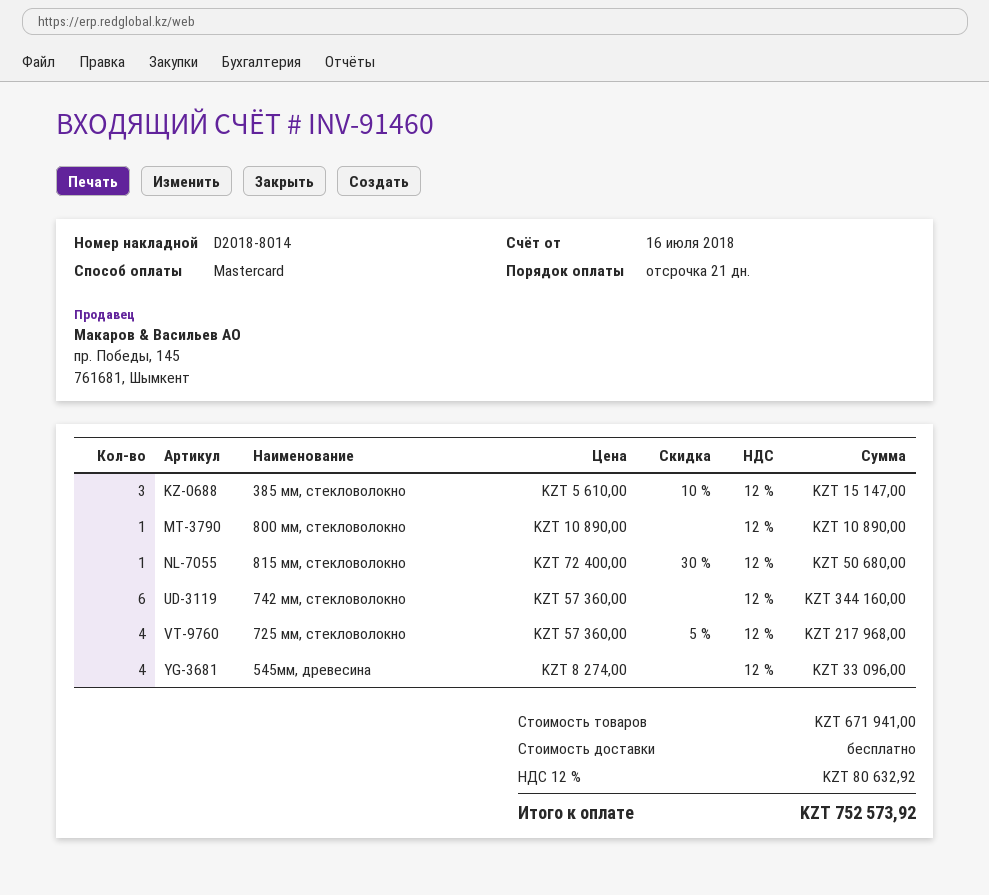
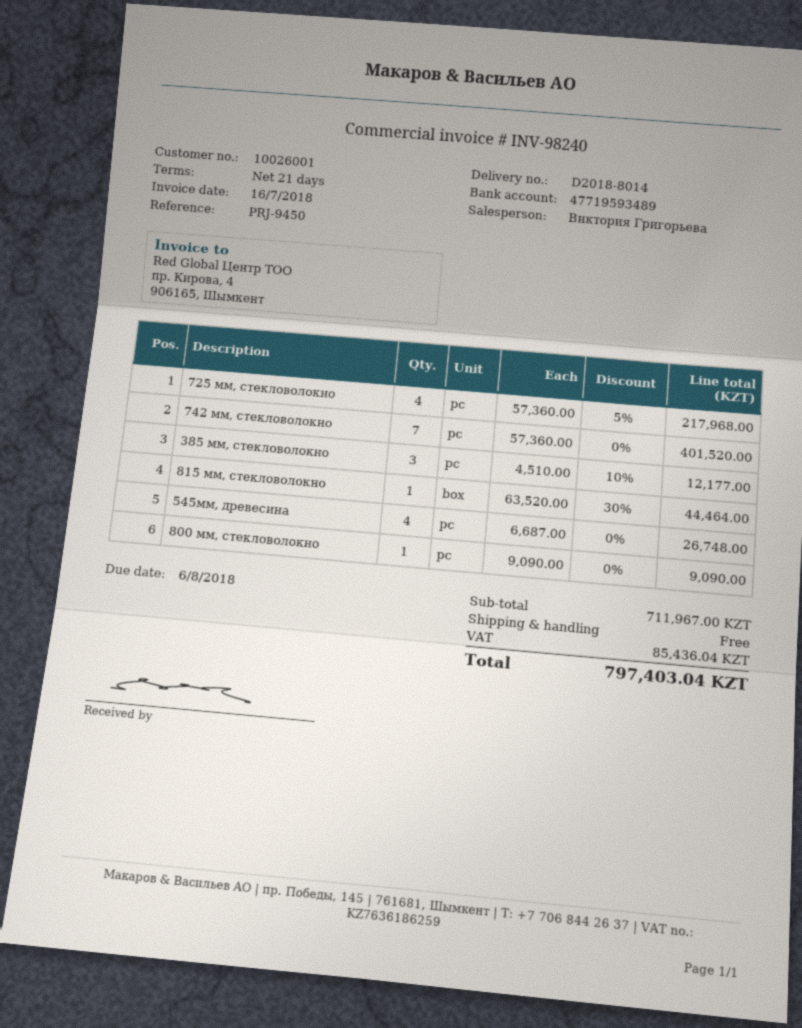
invoice number: INV-91460 -> INV-98240
385 мм, стекловолокно: 3 x 5610.00 - 10% = 15147.00 -> 3 x 4510.00 - 10% = 12177.00
800 мм, стекловолокно: 1 x 10890.00 = 10890.00 -> 1 x 9090.00 = 9090.00
815 мм, стекловолокно: 1 x 72400.00 - 30% = 50680.00 -> 1 x 63520.00 - 30% = 44464.00
742 мм, стекловолокно: 6 x 57360.00 = 344160.00 -> 7 x 57360.00 = 401520.00
545мм, древесина: 4 x 8274.00 = 33096.00 -> 4 x 6687.00 = 26748.00
subtotal: 671941.00 -> 711967.00
tax: 80632.92 -> 85436.04
total: 752573.92 -> 797403.04

